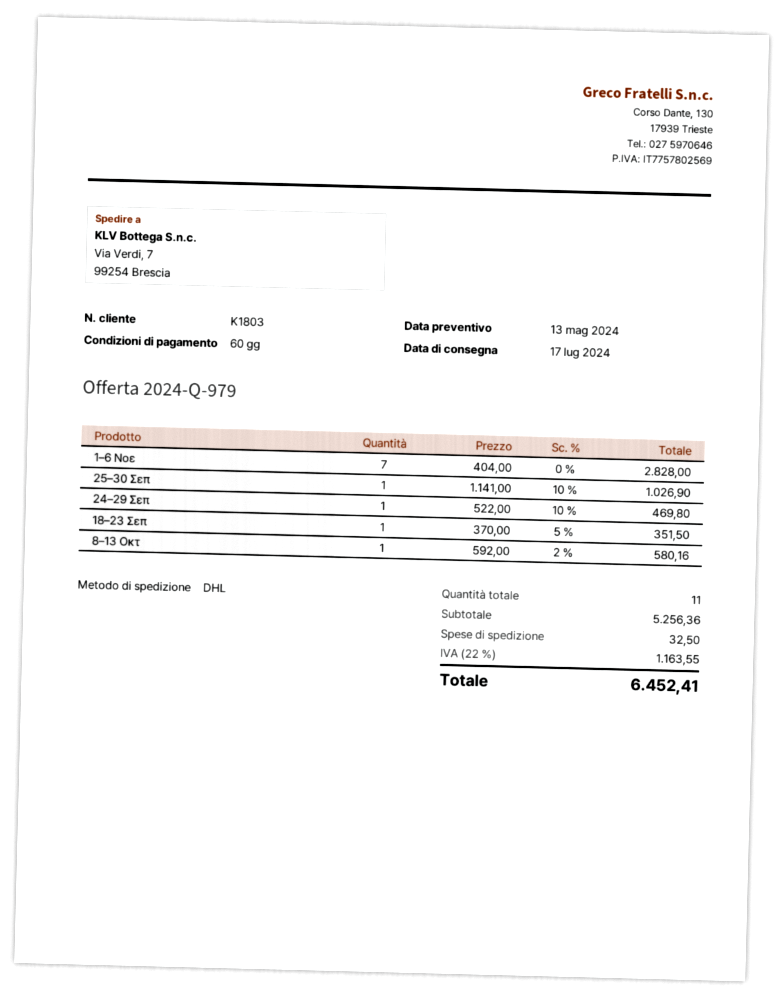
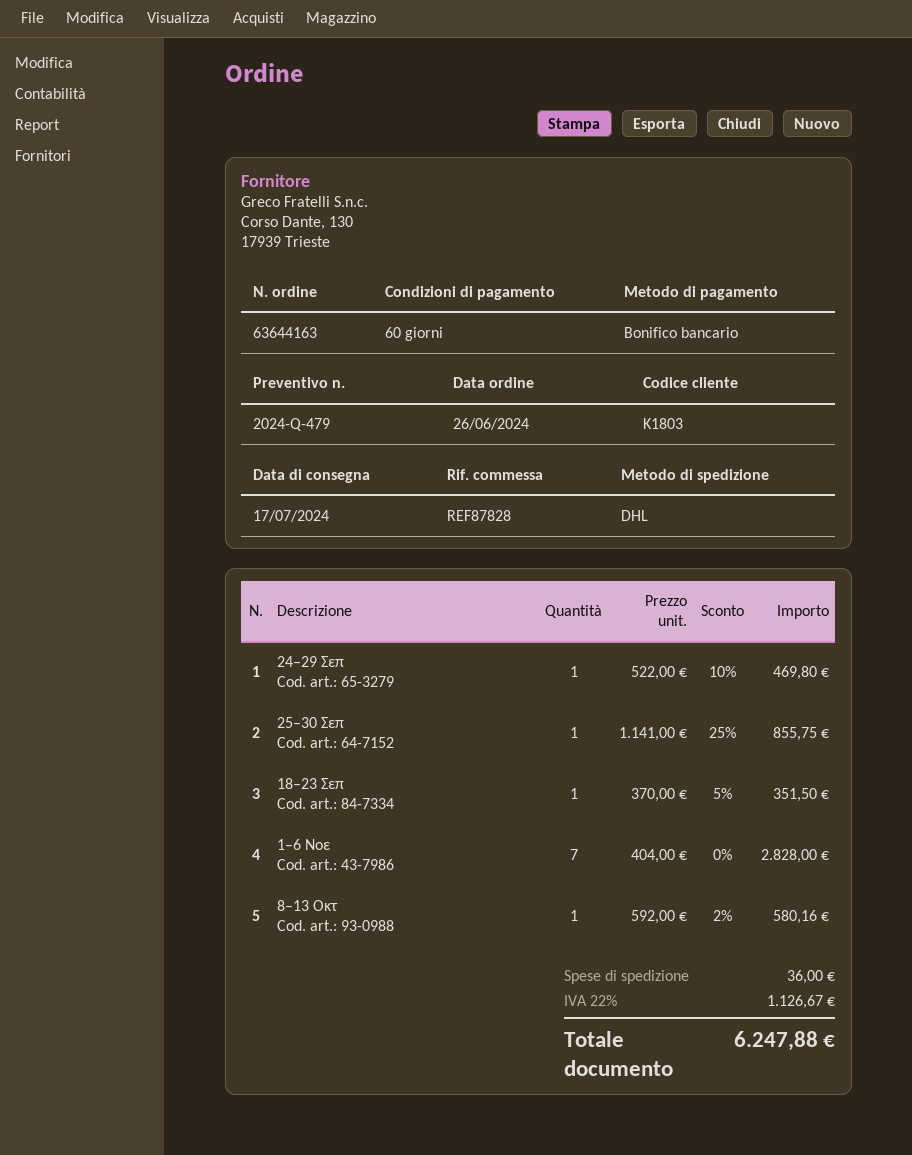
quote number: 2024-Q-979 -> 2024-Q-479
25–30 Σεπ: 1 x 1141.00 - 10% = 1026.90 -> 1 x 1141.00 - 25% = 855.75
shipping: 32.50 -> 36.00
tax: 22% = 1163.55 -> 22% = 1126.67
total: 6452.41 -> 6247.88

